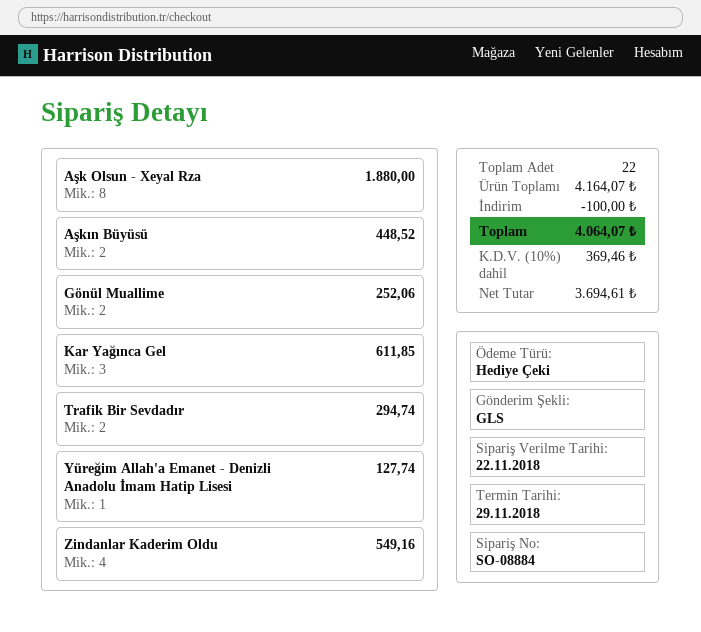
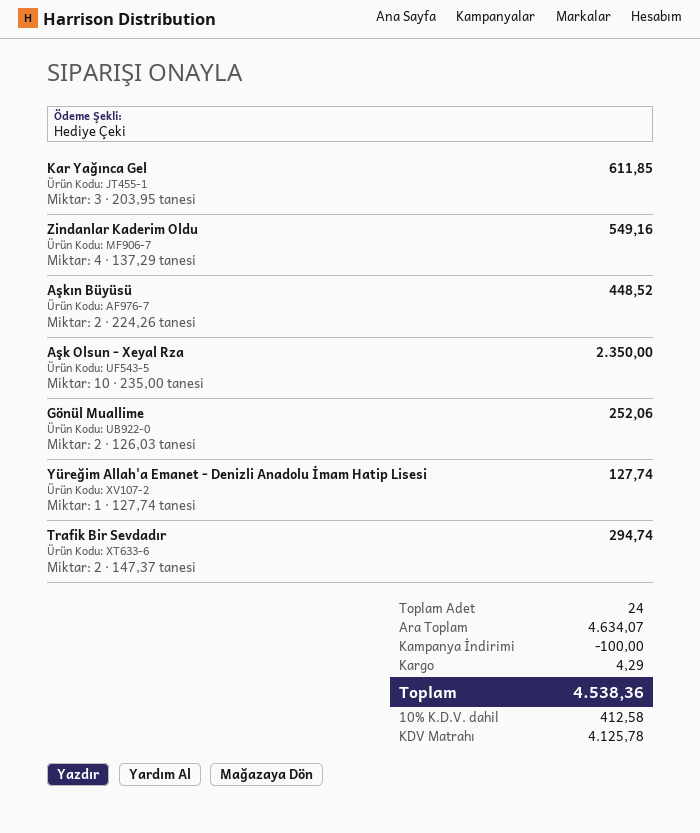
Aşk Olsun - Xeyal Rza: 8 for 1880.00 -> 10 for 2350.00
total quantity: 22 -> 24
subtotal: 4164.07 -> 4634.07
shipping: none -> 4.29
net: 3694.61 -> 4125.78
tax: 10% = 369.46 -> 10% = 412.58
total: 4064.07 -> 4538.36

